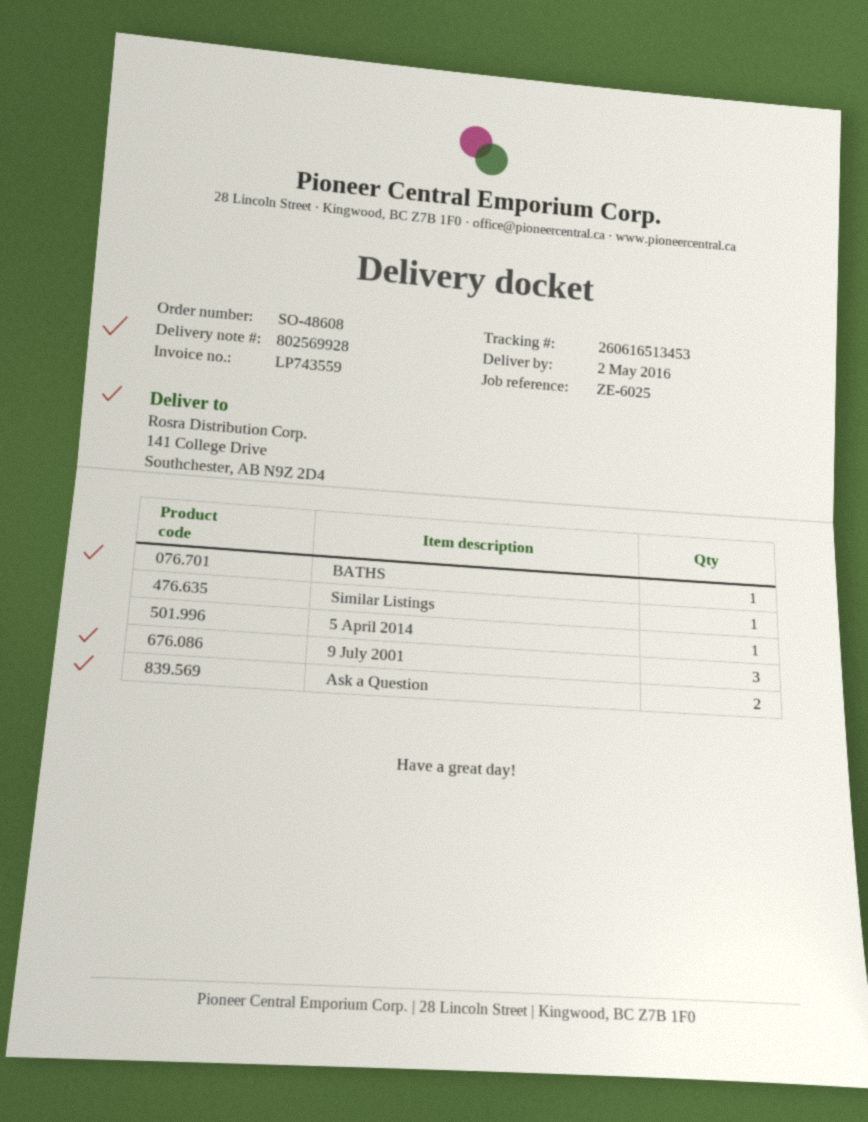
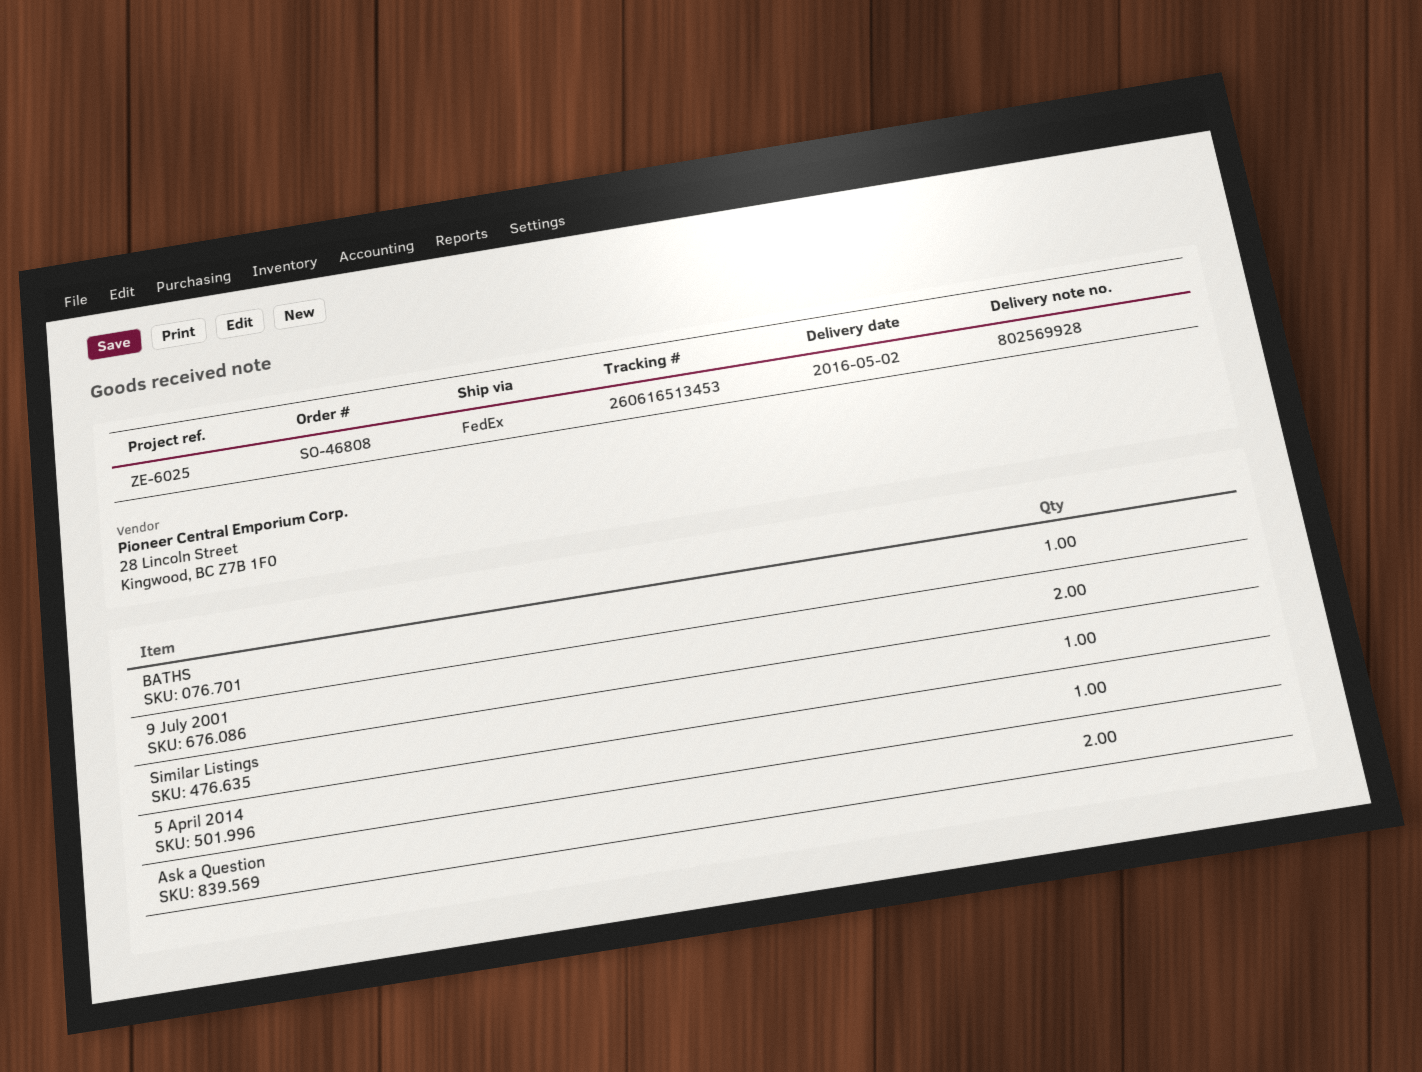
order number: SO-48608 -> SO-46808
9 July 2001: 3 -> 2

